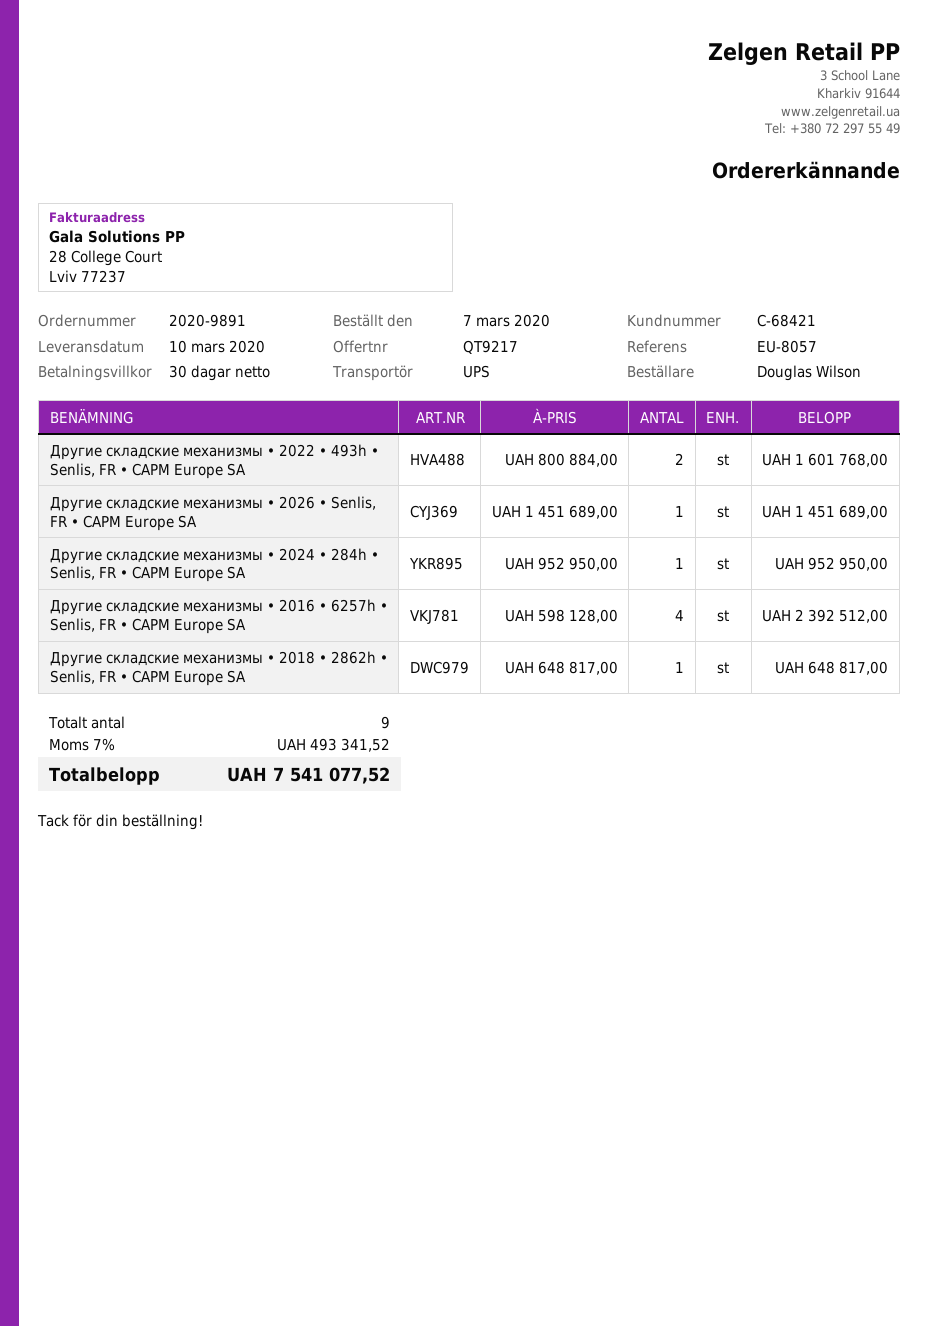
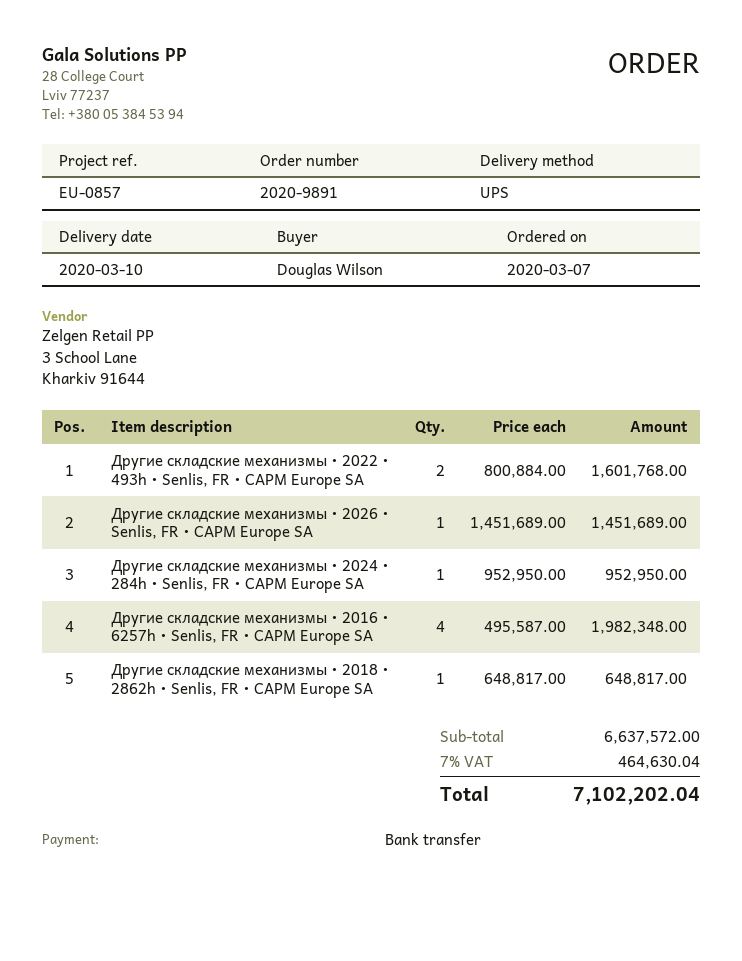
reference: EU-8057 -> EU-0857
Другие складские механизмы • 2016 • 6257h • Senlis, FR • CAPM Europe SA: 4 x 598128.00 = 2392512.00 -> 4 x 495587.00 = 1982348.00
tax: 7% = 493341.52 -> 7% = 464630.04
total: 7541077.52 -> 7102202.04

